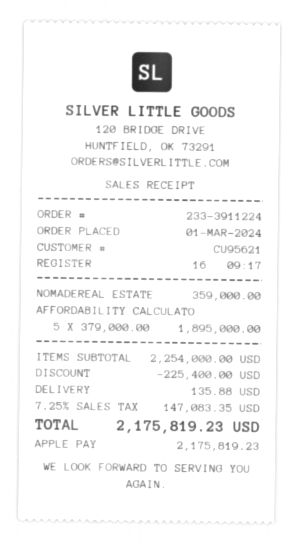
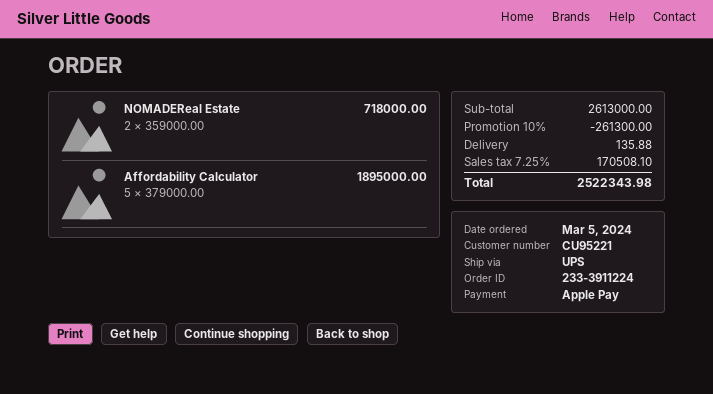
order date: 2024-03-01 -> 2024-03-05
customer number: CU95621 -> CU95221
NOMADEREAL ESTATE: 1 x 359000.00 = 359000.00 -> 2 x 359000.00 = 718000.00
subtotal: 2254000.00 -> 2613000.00
discount: 225400.00 -> 261300.00
tax: 7.25% = 147083.35 -> 7.25% = 170508.10
total: 2175819.23 -> 2522343.98

